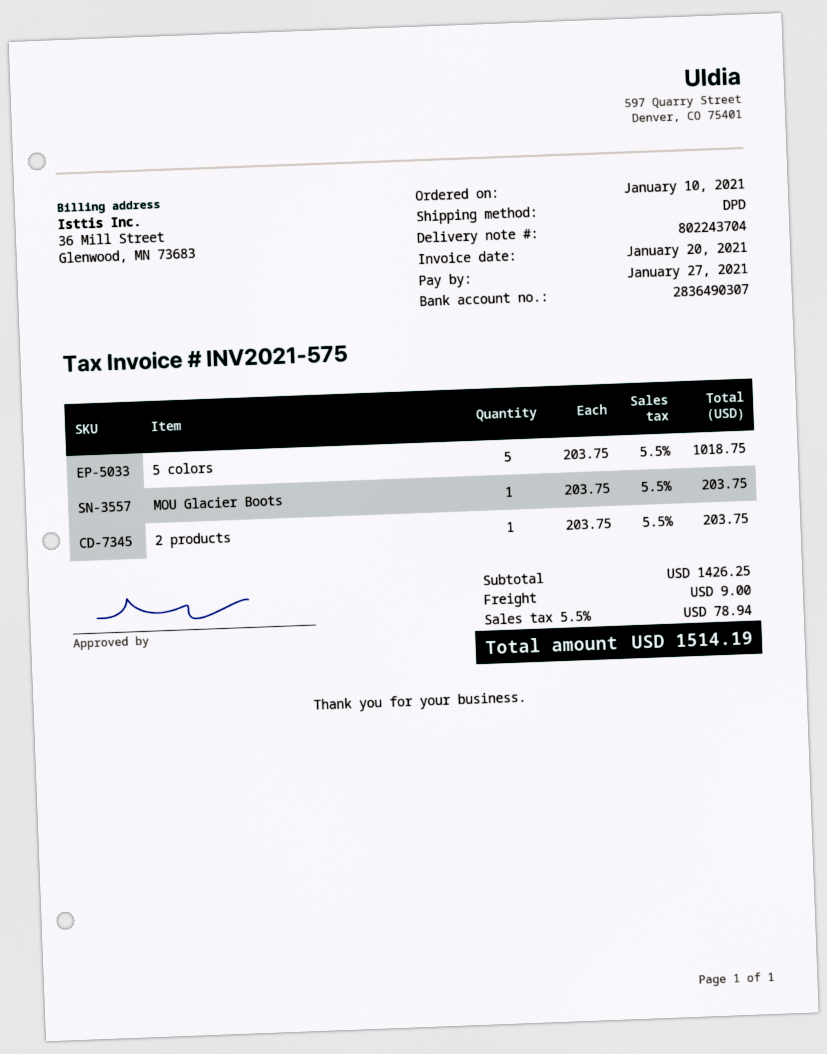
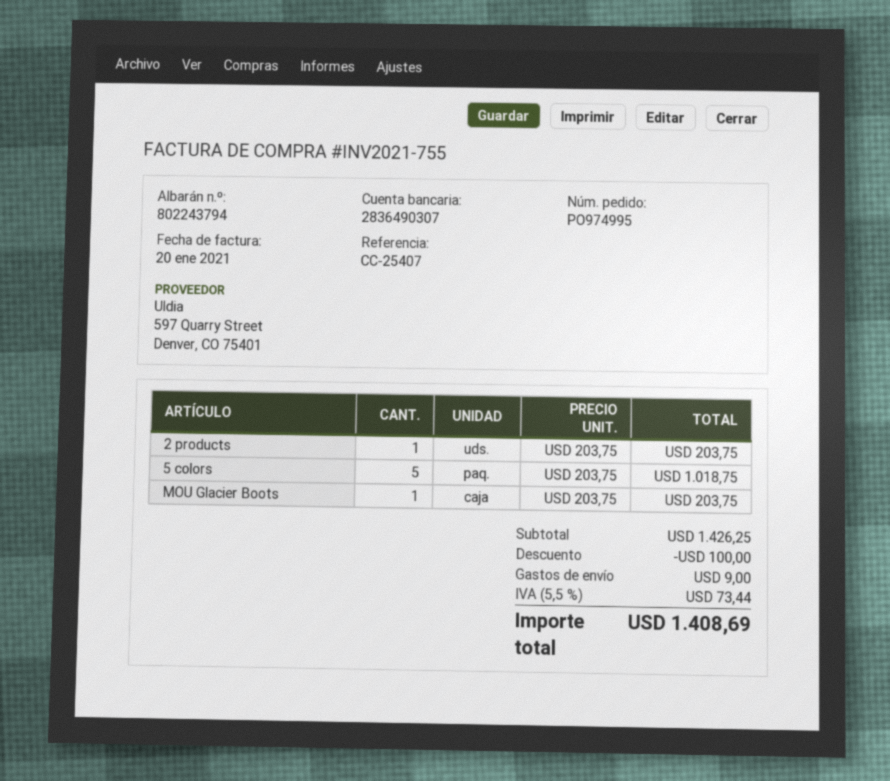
delivery note number: 802243704 -> 802243794
invoice number: INV2021-575 -> INV2021-755
discount: none -> 100.00
tax: 5.5% = 78.94 -> 5.5% = 73.44
total: 1514.19 -> 1408.69

